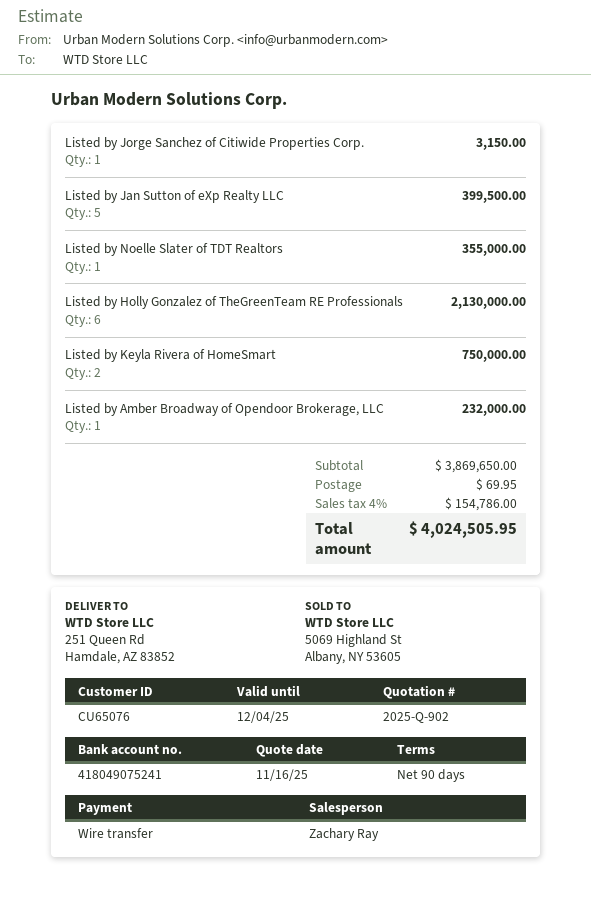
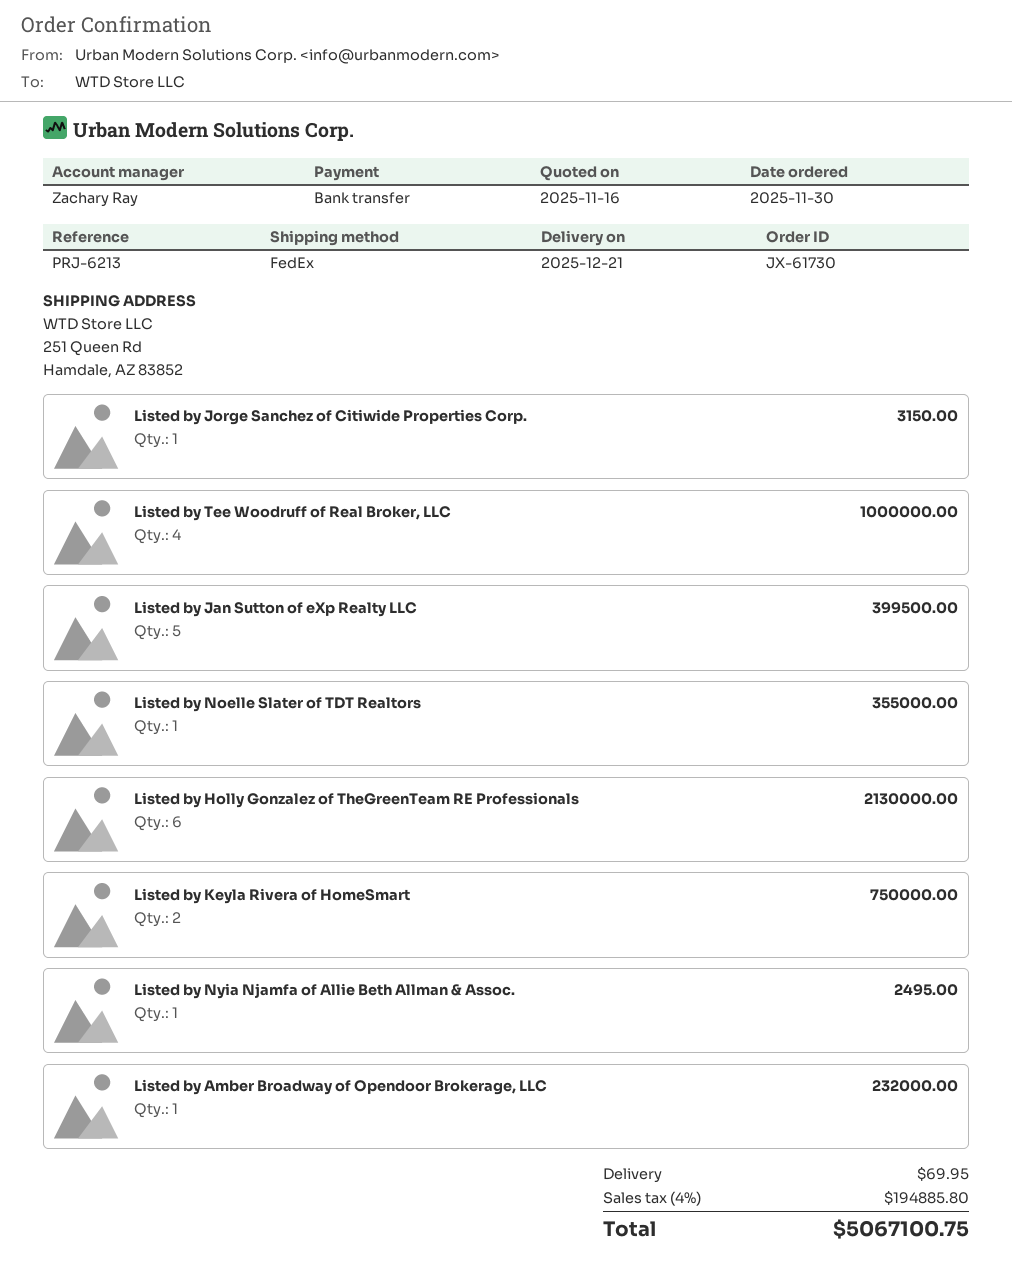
Listed by Tee Woodruff of Real Broker, LLC: none -> 4 for 1000000.00
Listed by Nyia Njamfa of Allie Beth Allman & Assoc.: none -> 1 for 2495.00
tax: 4% = 154786.00 -> 4% = 194885.80
total: 4024505.95 -> 5067100.75

